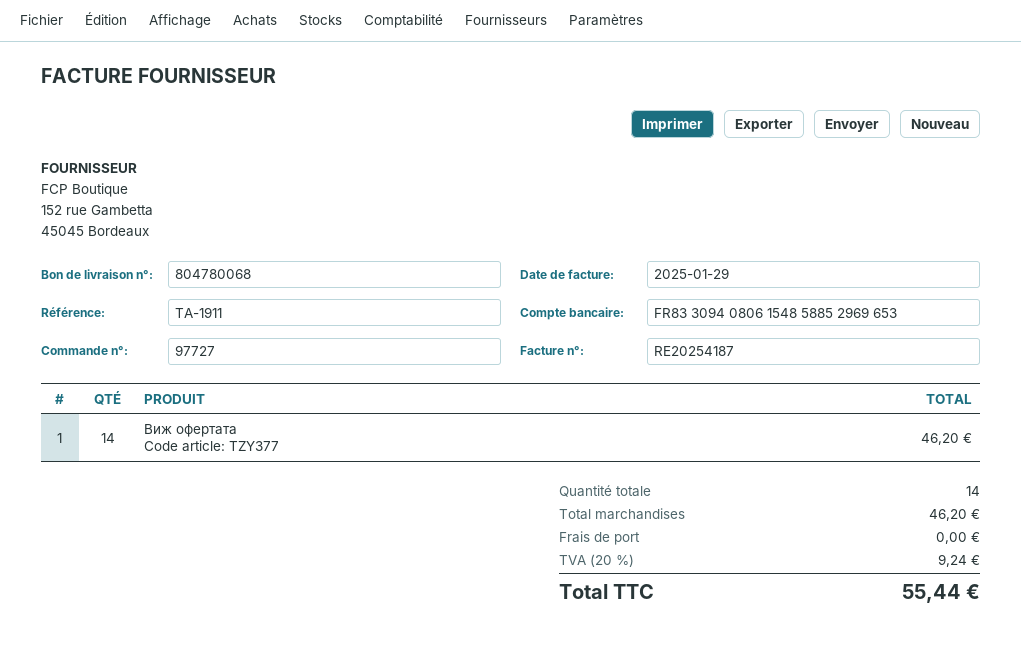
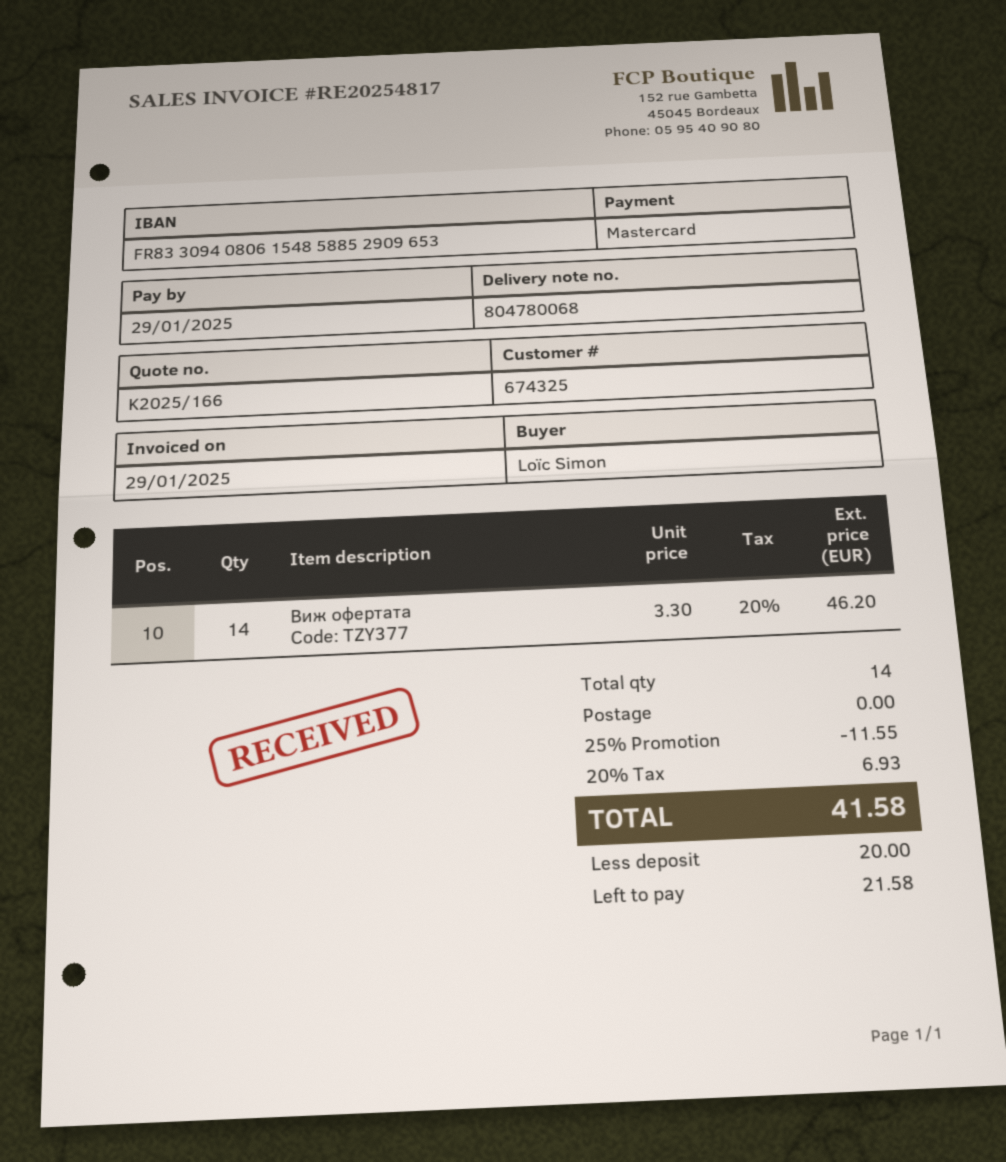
invoice number: RE20254187 -> RE20254817
bank account: FR8330940806154858852969653 -> FR8330940806154858852909653
discount: none -> 25% = 11.55
tax: 20% = 9.24 -> 20% = 6.93
total: 55.44 -> 41.58

